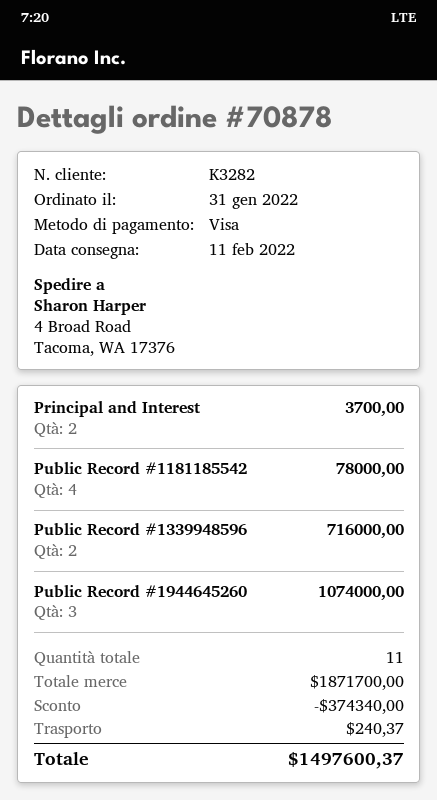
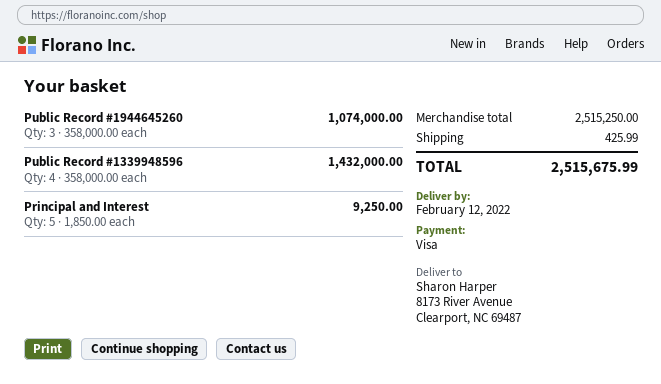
delivery date: 2022-02-11 -> 2022-02-12
ship to: 4 Broad Road, Tacoma, WA 17376 -> 8173 River Avenue, Clearport, NC 69487
Principal and Interest: 2 for 3700.00 -> 5 for 9250.00
Public Record #1181185542: 4 for 78000.00 -> none
Public Record #1339948596: 2 for 716000.00 -> 4 for 1432000.00
subtotal: 1871700.00 -> 2515250.00
discount: 374340.00 -> none
shipping: 240.37 -> 425.99
total: 1497600.37 -> 2515675.99

